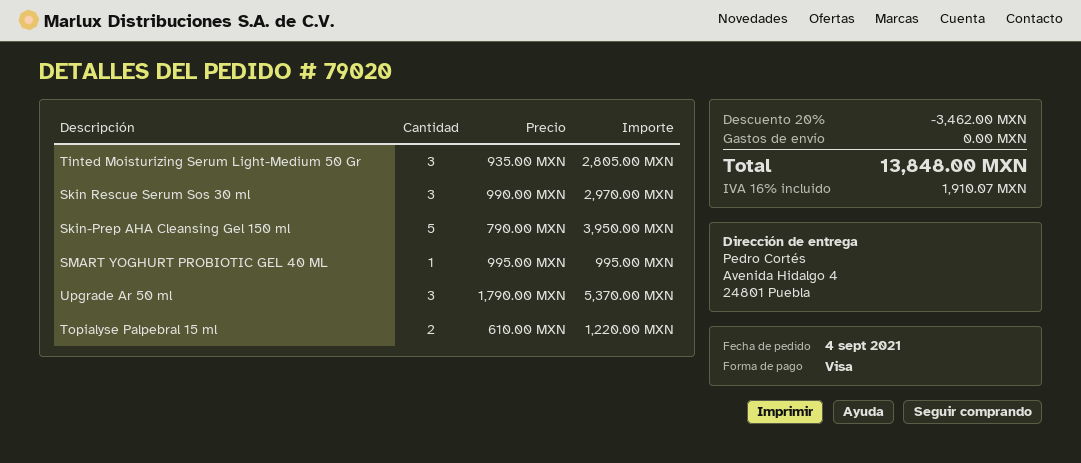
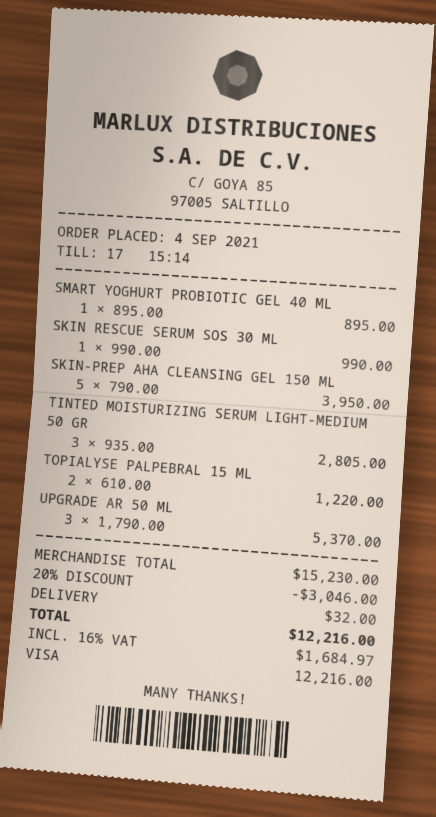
Skin Rescue Serum Sos 30 ml: 3 x 990.00 = 2970.00 -> 1 x 990.00 = 990.00
SMART YOGHURT PROBIOTIC GEL 40 ML: 1 x 995.00 = 995.00 -> 1 x 895.00 = 895.00
discount: 20% = 3462.00 -> 20% = 3046.00
shipping: 0.00 -> 32.00
tax: 16% = 1910.07 -> 16% = 1684.97
total: 13848.00 -> 12216.00

